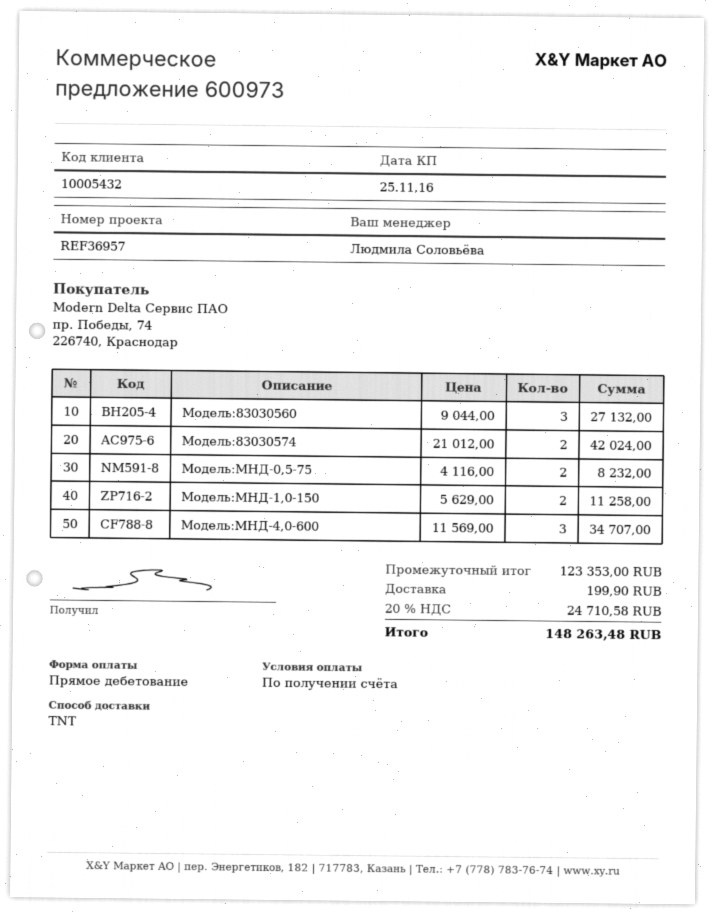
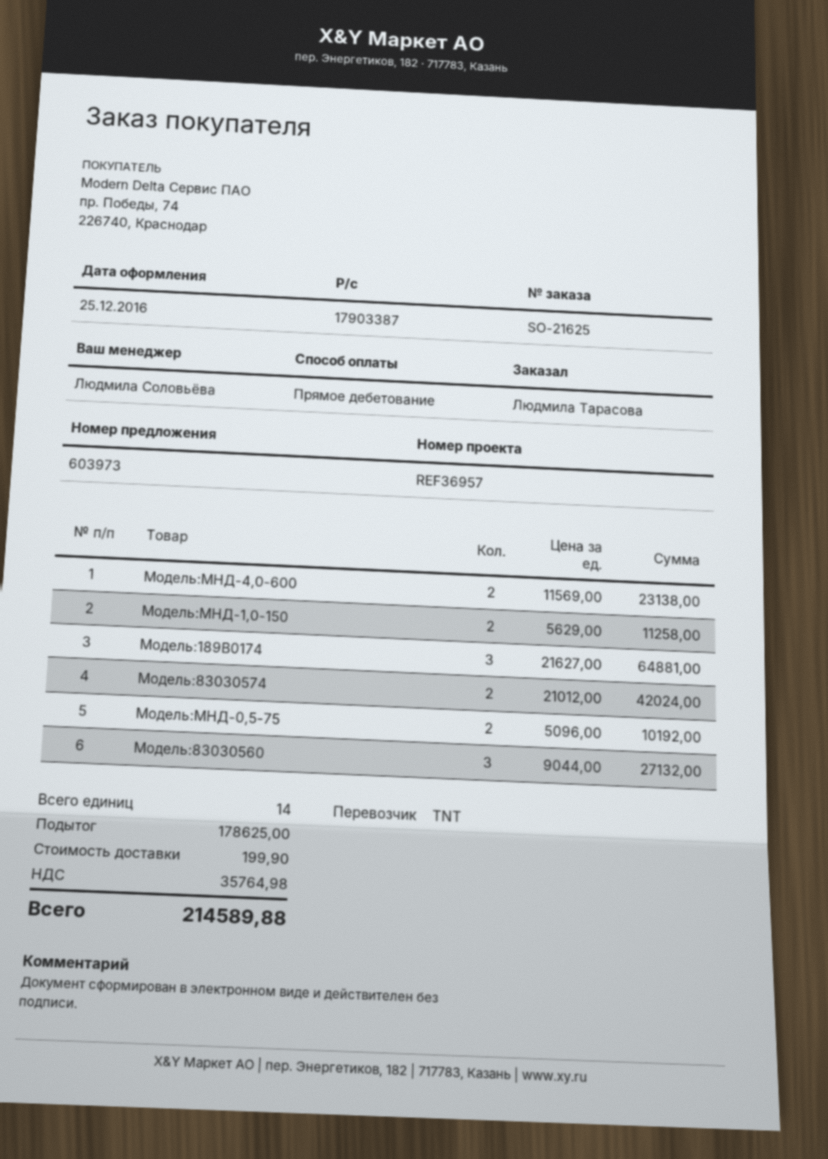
quote number: 600973 -> 603973
Модель:МНД-0,5-75: 2 x 4116.00 = 8232.00 -> 2 x 5096.00 = 10192.00
Модель:МНД-4,0-600: 3 x 11569.00 = 34707.00 -> 2 x 11569.00 = 23138.00
Модель:189B0174: none -> 3 x 21627.00 = 64881.00
subtotal: 123353.00 -> 178625.00
tax: 24710.58 -> 35764.98
total: 148263.48 -> 214589.88

